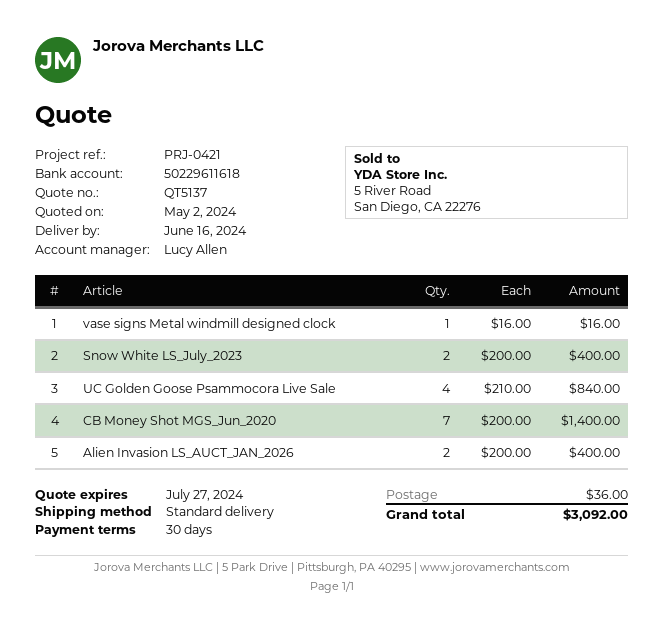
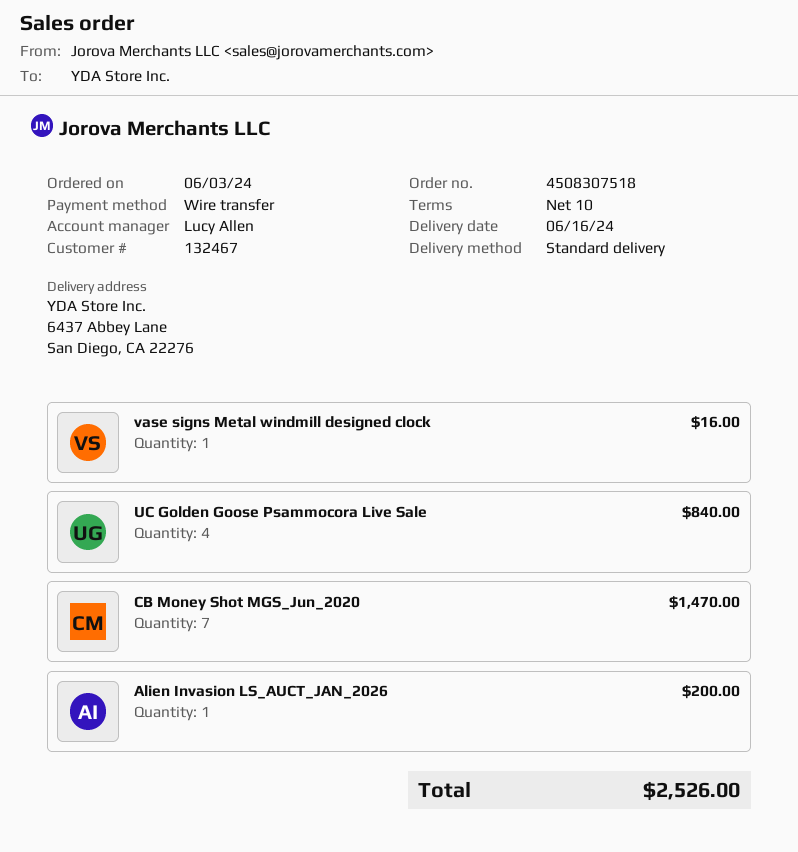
payment terms: 30 days -> 10 days
Snow White LS_July_2023: 2 for 400.00 -> none
CB Money Shot MGS_Jun_2020: 7 for 1400.00 -> 7 for 1470.00
Alien Invasion LS_AUCT_JAN_2026: 2 for 400.00 -> 1 for 200.00
shipping: 36.00 -> none
total: 3092.00 -> 2526.00

